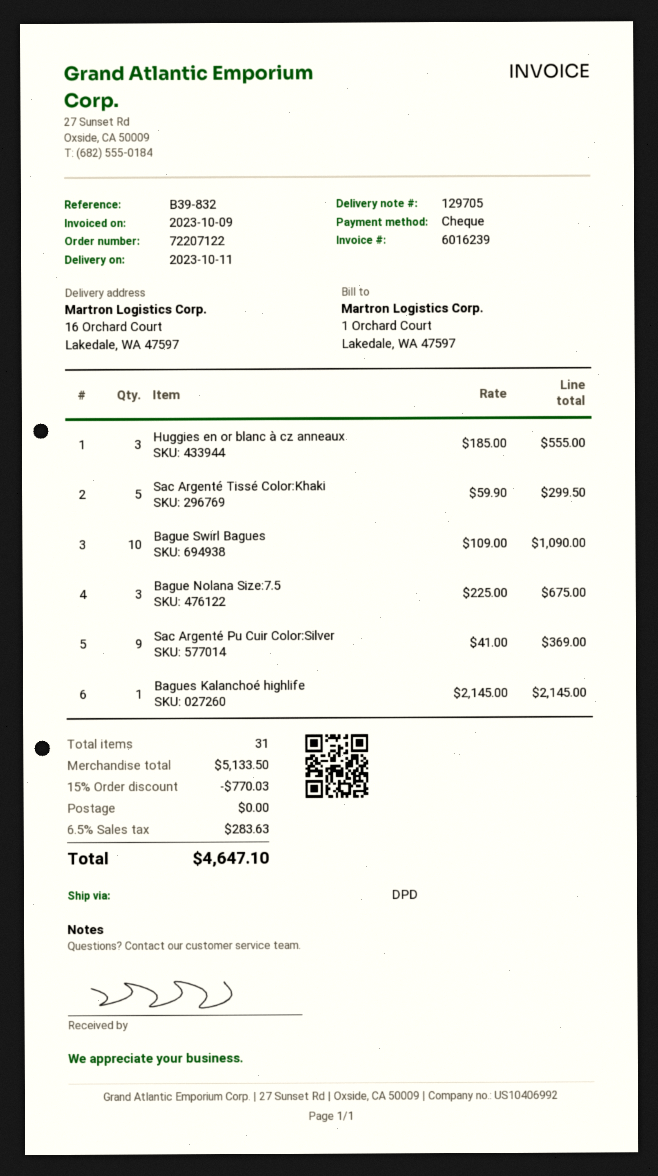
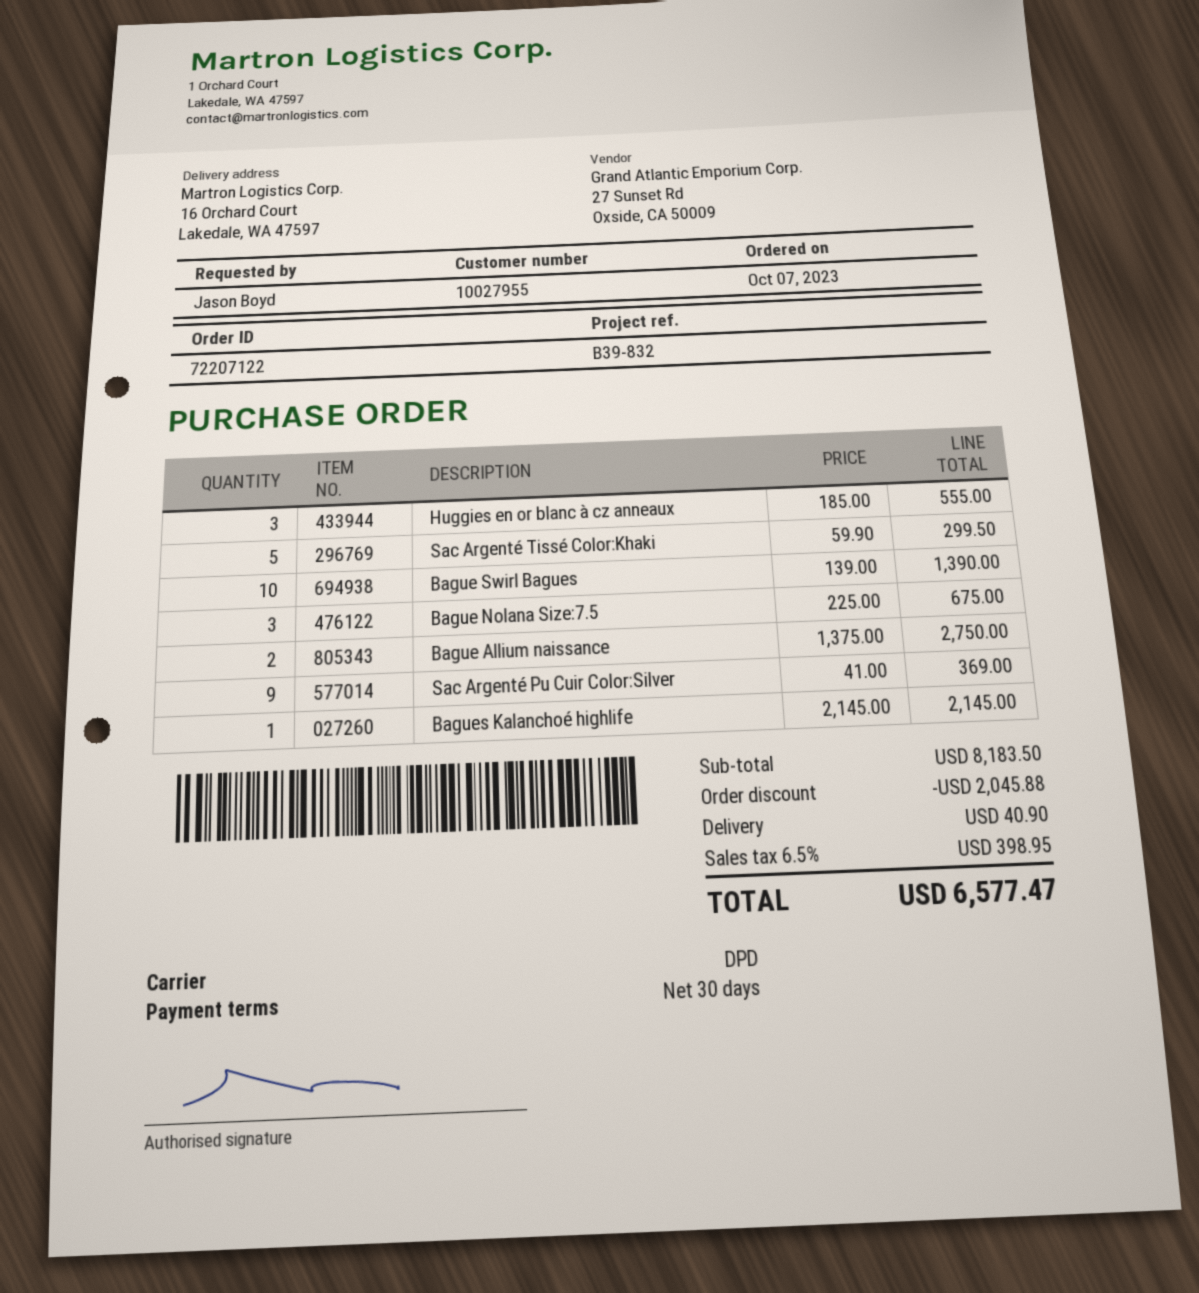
Bague Swirl Bagues: 10 x 109.00 = 1090.00 -> 10 x 139.00 = 1390.00
Bague Allium naissance: none -> 2 x 1375.00 = 2750.00
subtotal: 5133.50 -> 8183.50
discount: 770.03 -> 2045.88
shipping: 0.00 -> 40.90
tax: 6.5% = 283.63 -> 6.5% = 398.95
total: 4647.10 -> 6577.47

